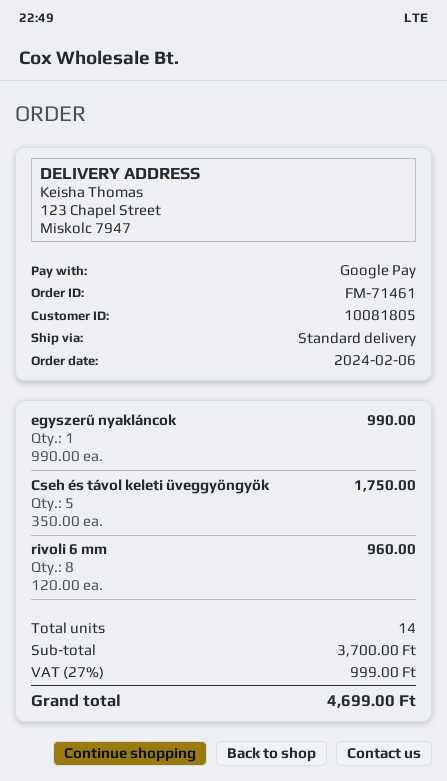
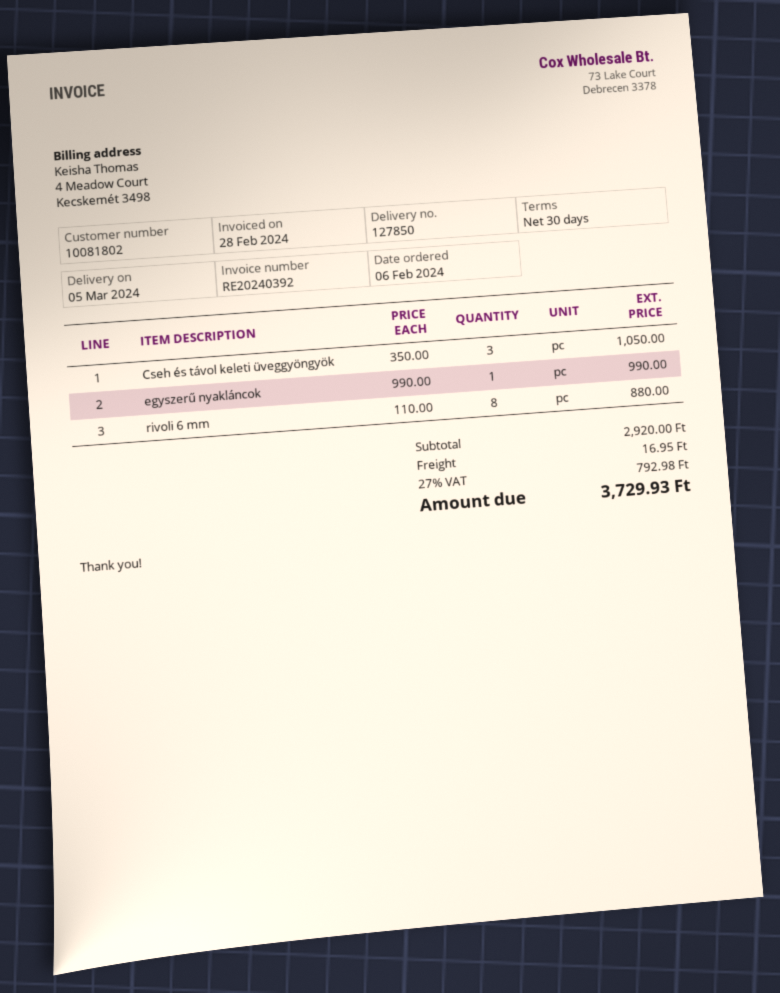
customer number: 10081805 -> 10081802
Cseh és távol keleti üveggyöngyök: 5 x 350.00 = 1750.00 -> 3 x 350.00 = 1050.00
rivoli 6 mm: 8 x 120.00 = 960.00 -> 8 x 110.00 = 880.00
subtotal: 3700.00 -> 2920.00
shipping: none -> 16.95
tax: 27% = 999.00 -> 27% = 792.98
total: 4699.00 -> 3729.93

